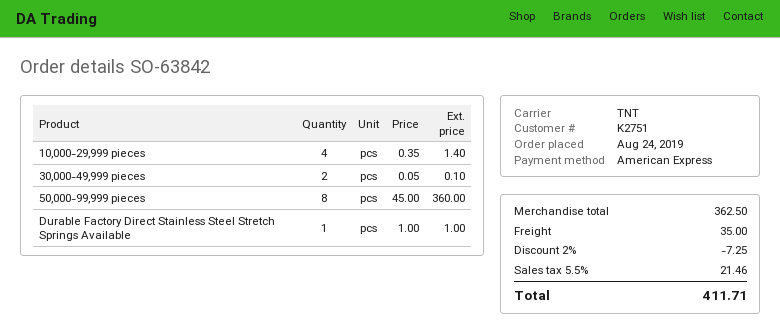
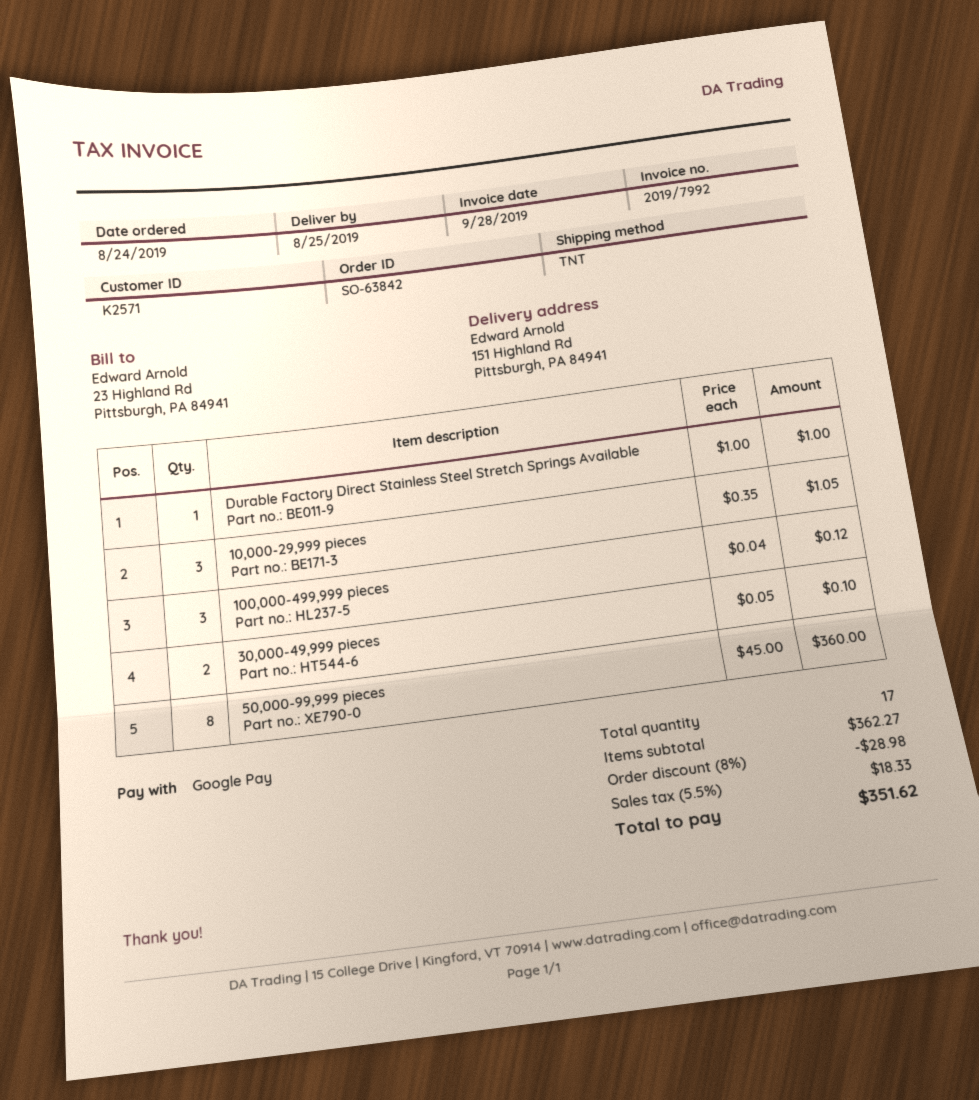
customer number: K2751 -> K2571
payment method: American Express -> Google Pay
10,000-29,999 pieces: 4 x 0.35 = 1.40 -> 3 x 0.35 = 1.05
100,000-499,999 pieces: none -> 3 x 0.04 = 0.12
subtotal: 362.50 -> 362.27
discount: 2% = 7.25 -> 8% = 28.98
shipping: 35.00 -> none
tax: 5.5% = 21.46 -> 5.5% = 18.33
total: 411.71 -> 351.62

